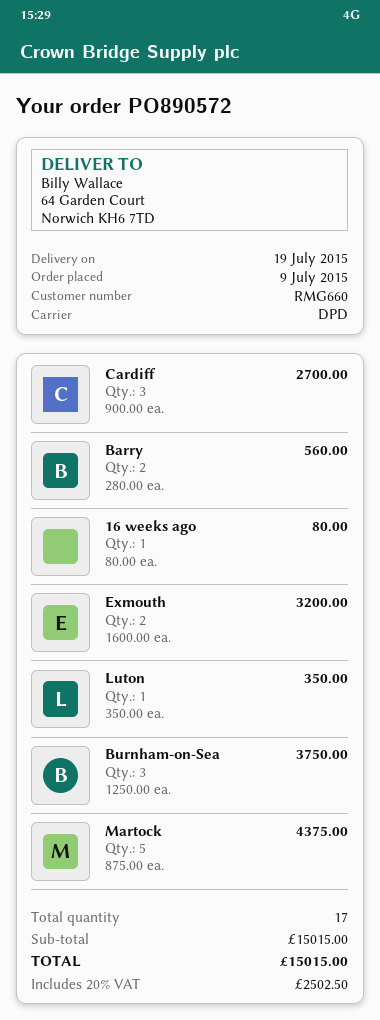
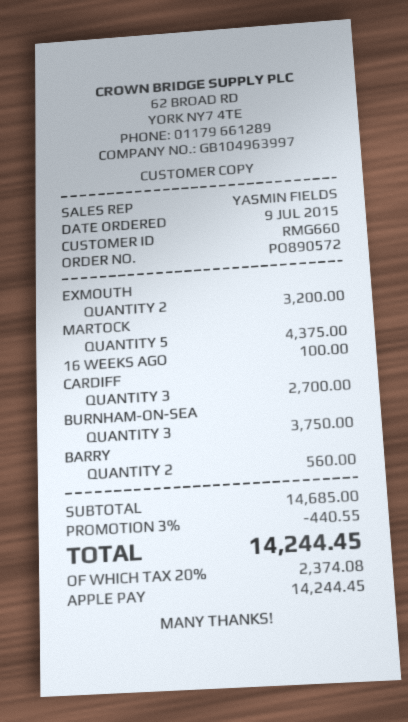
16 weeks ago: 1 for 80.00 -> 1 for 100.00
Luton: 1 for 350.00 -> none
subtotal: 15015.00 -> 14685.00
discount: none -> 3% = 440.55
tax: 20% = 2502.50 -> 20% = 2374.08
total: 15015.00 -> 14244.45

